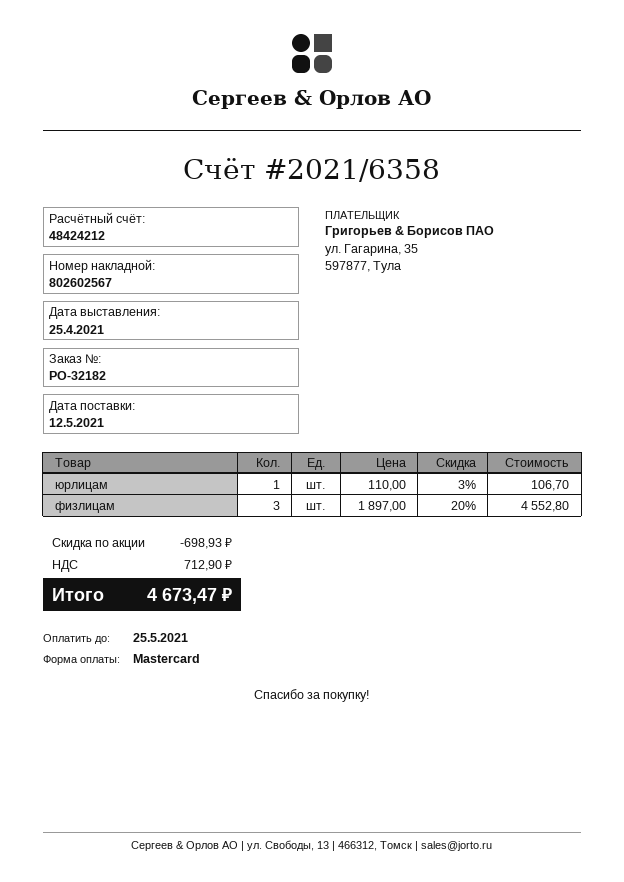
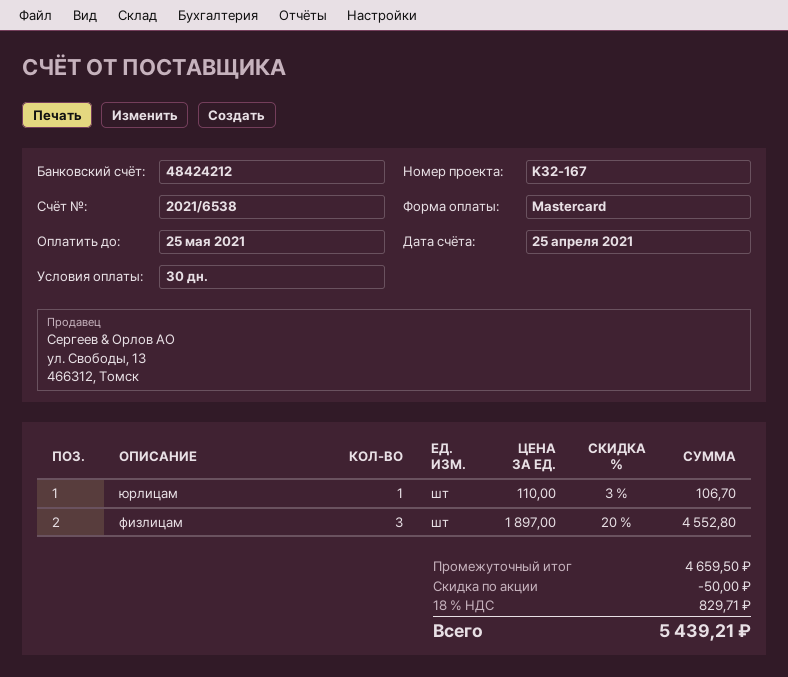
invoice number: 2021/6358 -> 2021/6538
discount: 698.93 -> 50.00
tax: 712.90 -> 829.71
total: 4673.47 -> 5439.21

